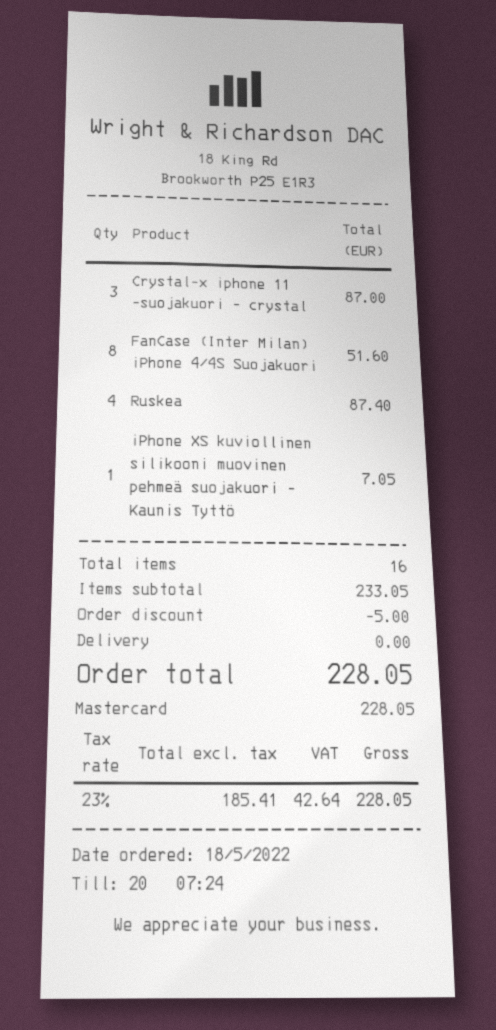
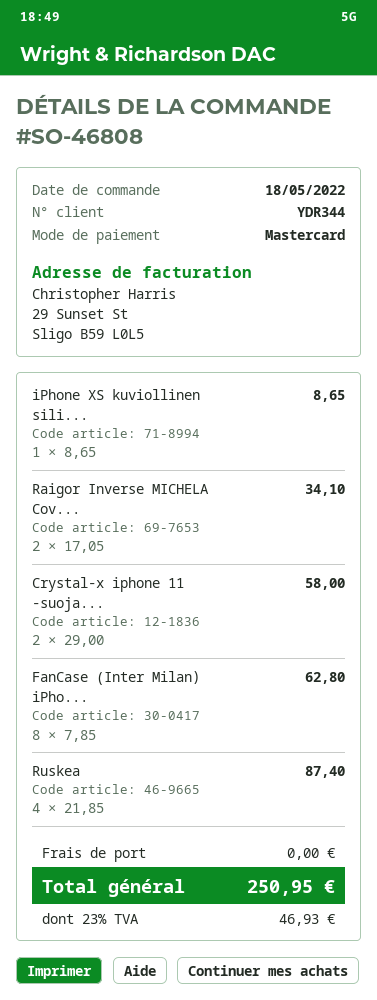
Crystal-x iphone 11 -suojakuori - crystal: 3 for 87.00 -> 2 for 58.00
FanCase (Inter Milan) iPhone 4/4S Suojakuori: 8 for 51.60 -> 8 for 62.80
iPhone XS kuviollinen silikooni muovinen pehmeä suojakuori - Kaunis Tyttö: 1 for 7.05 -> 1 for 8.65
Raigor Inverse MICHELA Cov...: none -> 2 for 34.10
discount: 5.00 -> none
tax: 23% = 42.64 -> 23% = 46.93
total: 228.05 -> 250.95

